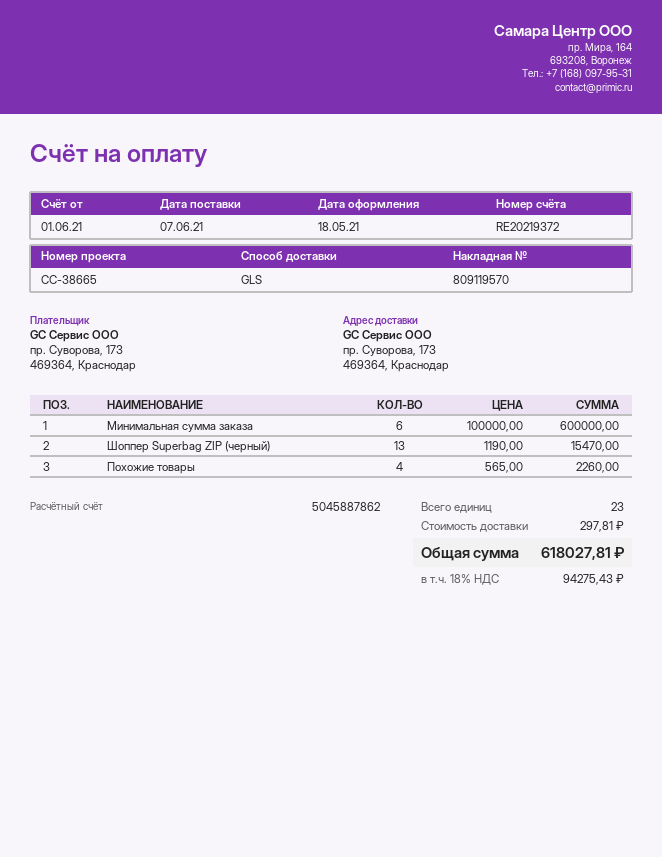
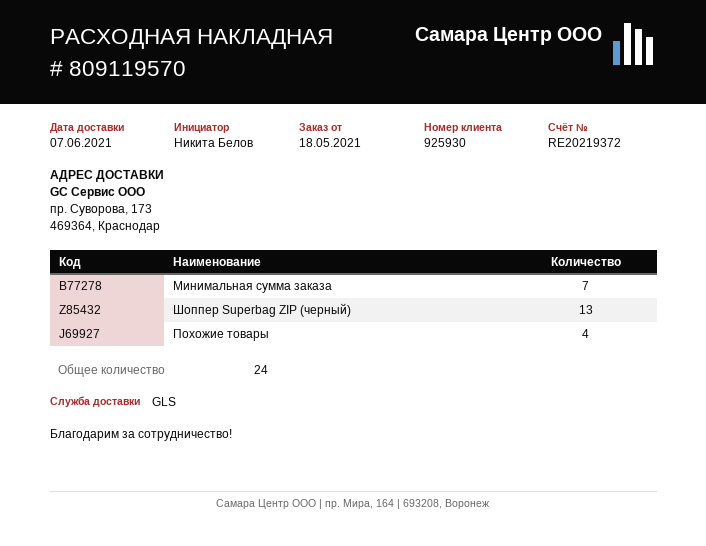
Минимальная сумма заказа: 6 -> 7
total quantity: 23 -> 24

